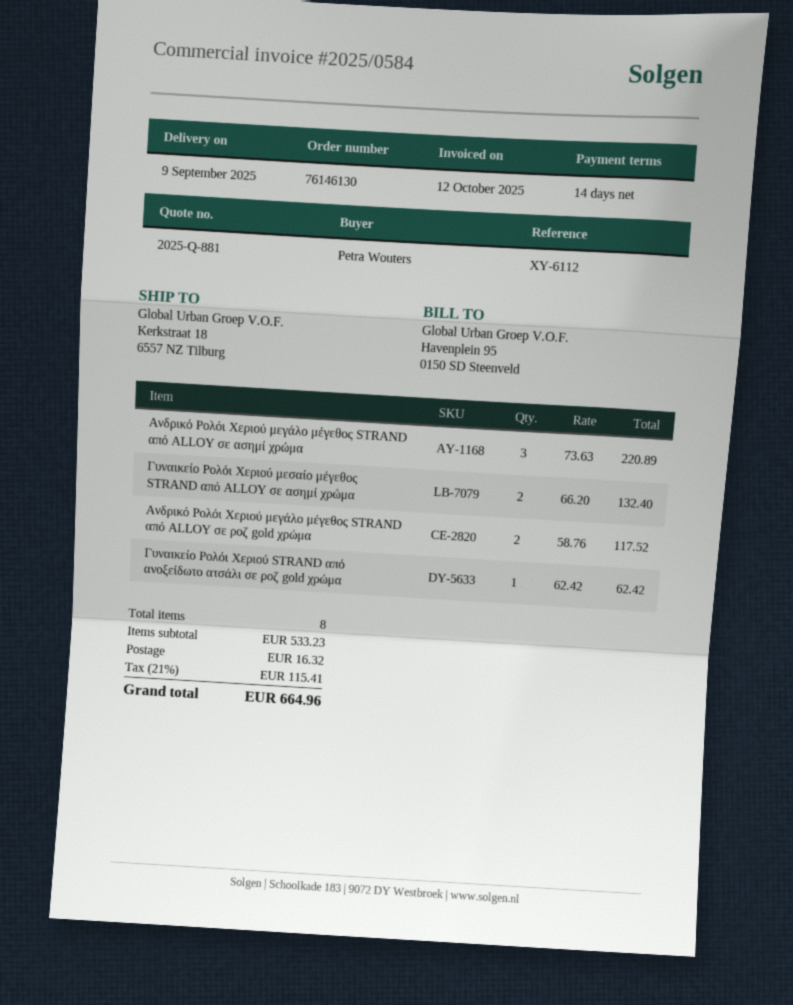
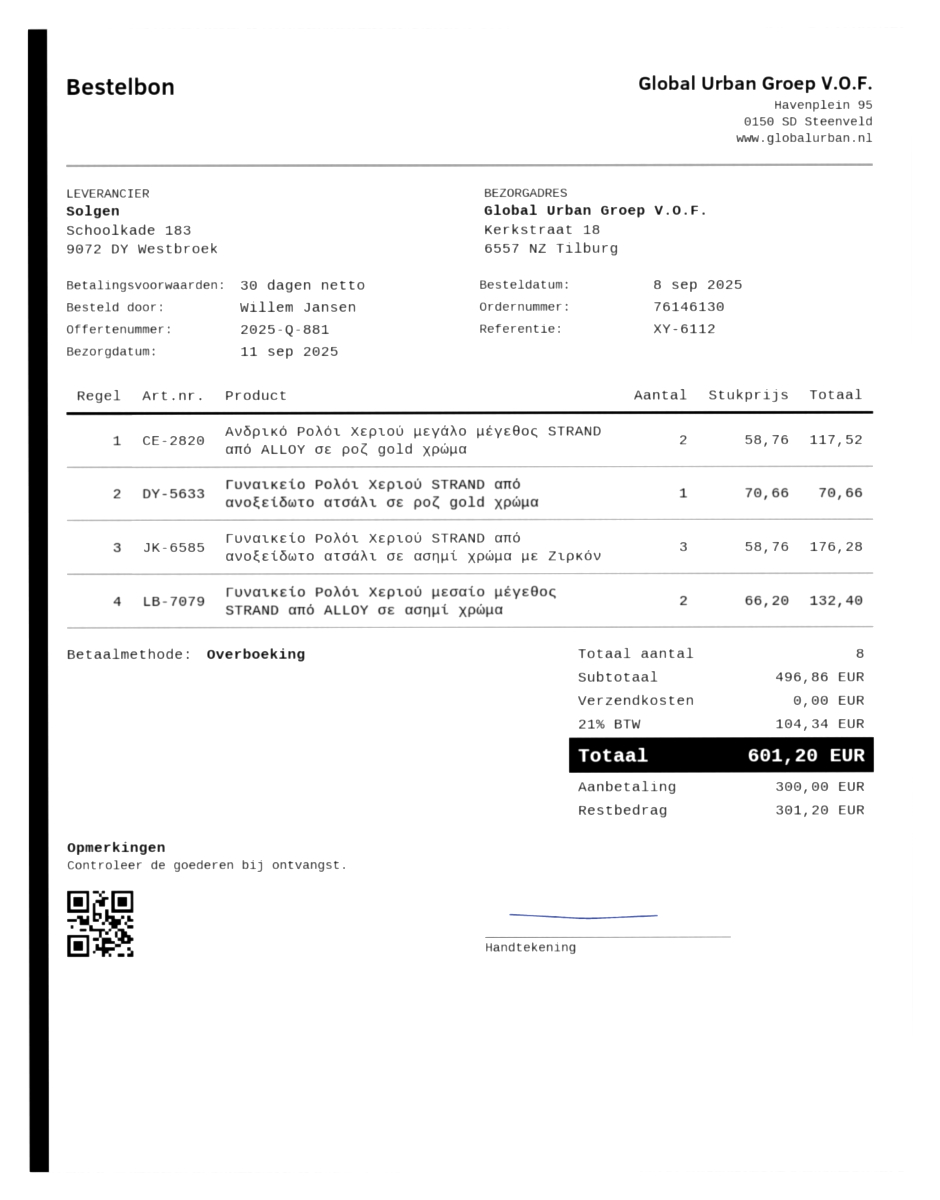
delivery date: 2025-09-09 -> 2025-09-11
payment terms: 14 days -> 30 days
ordered by: Petra Wouters -> Willem Jansen
Ανδρικό Ρολόι Χεριού μεγάλο μέγεθος STRAND από ALLOY σε ασημί χρώμα: 3 x 73.63 = 220.89 -> none
Γυναικείο Ρολόι Χεριού STRAND από ανοξείδωτο ατσάλι σε ροζ gold χρώμα: 1 x 62.42 = 62.42 -> 1 x 70.66 = 70.66
Γυναικείο Ρολόι Χεριού STRAND από ανοξείδωτο ατσάλι σε ασημί χρώμα με Ζιρκόν: none -> 3 x 58.76 = 176.28
subtotal: 533.23 -> 496.86
shipping: 16.32 -> 0.00
tax: 21% = 115.41 -> 21% = 104.34
total: 664.96 -> 601.20

